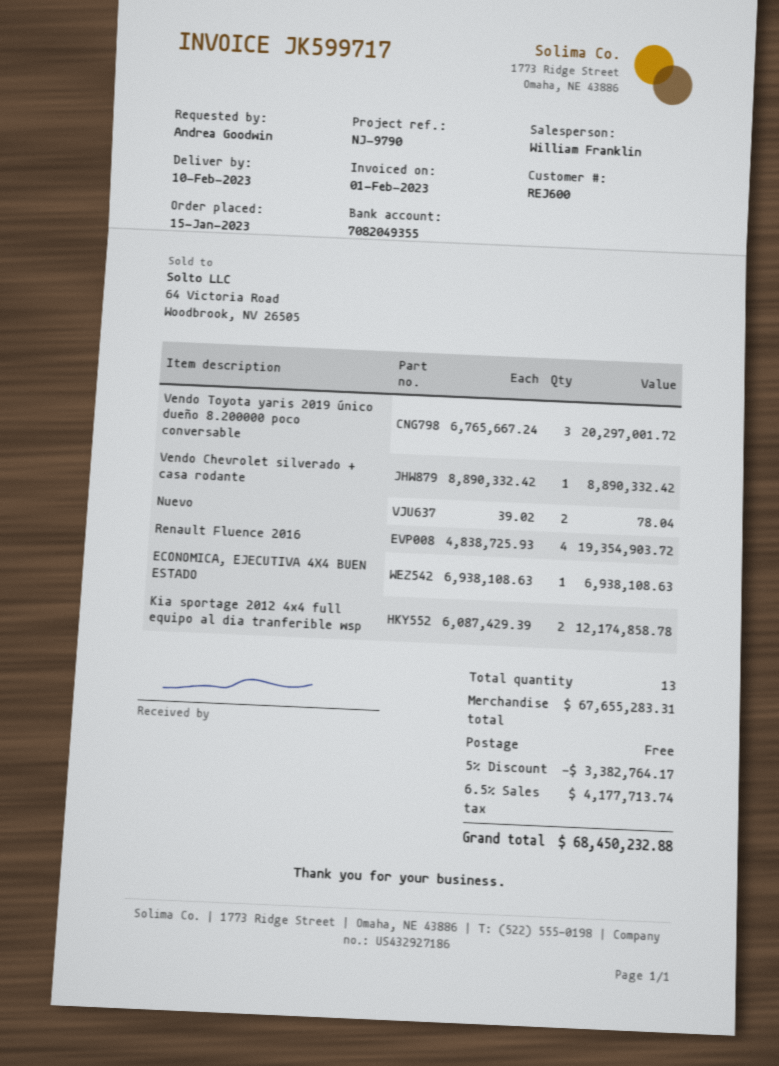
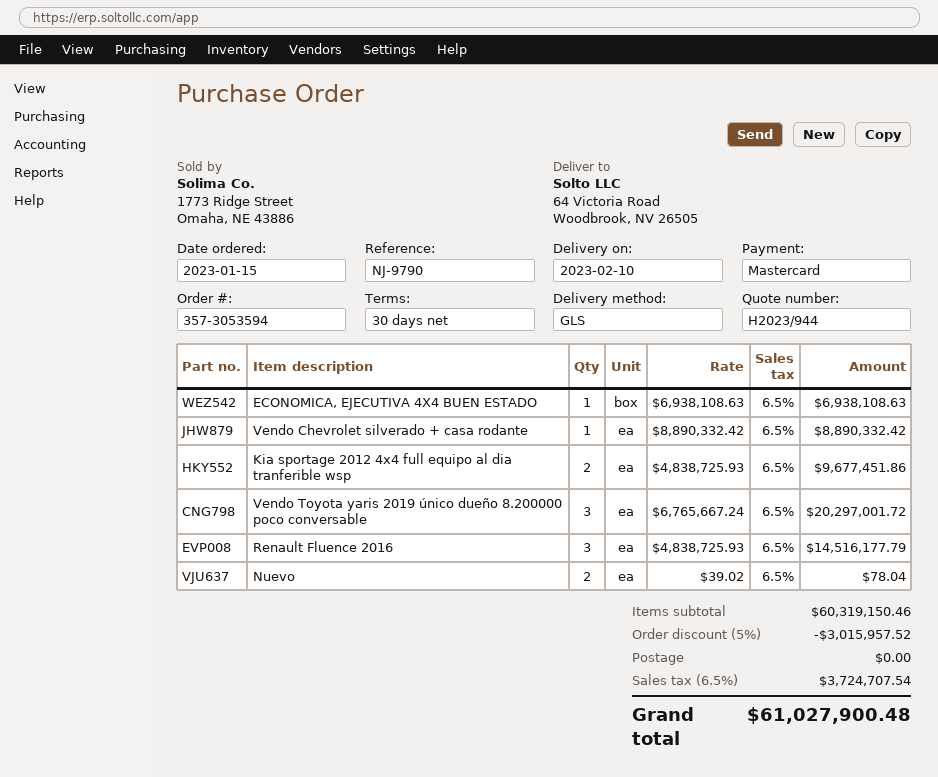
Renault Fluence 2016: 4 x 4838725.93 = 19354903.72 -> 3 x 4838725.93 = 14516177.79
Kia sportage 2012 4x4 full equipo al dia tranferible wsp: 2 x 6087429.39 = 12174858.78 -> 2 x 4838725.93 = 9677451.86
subtotal: 67655283.31 -> 60319150.46
discount: 5% = 3382764.17 -> 5% = 3015957.52
tax: 6.5% = 4177713.74 -> 6.5% = 3724707.54
total: 68450232.88 -> 61027900.48

